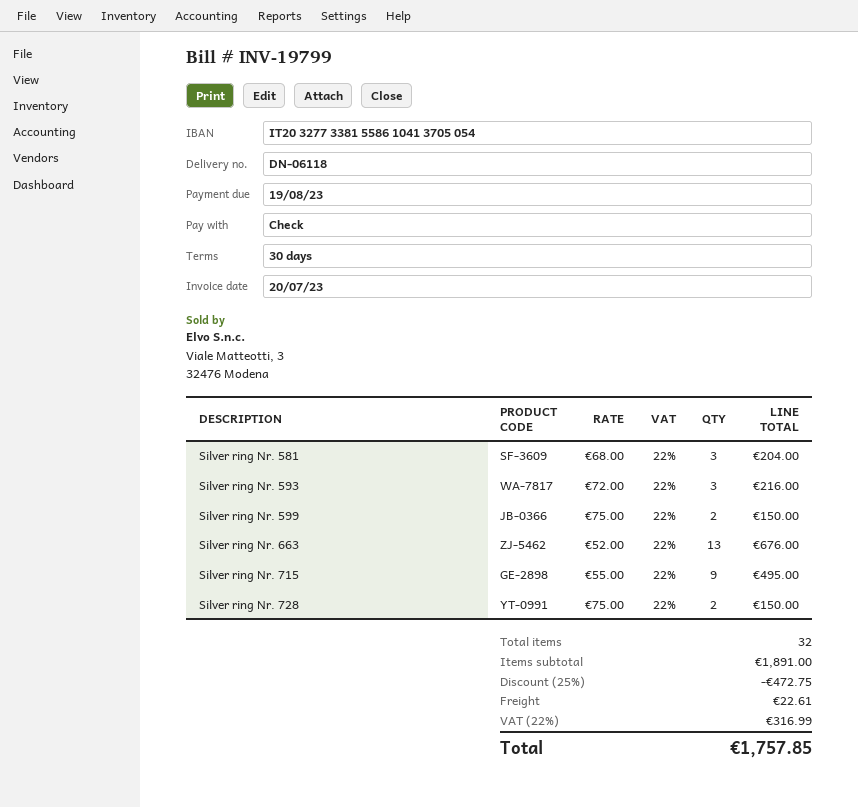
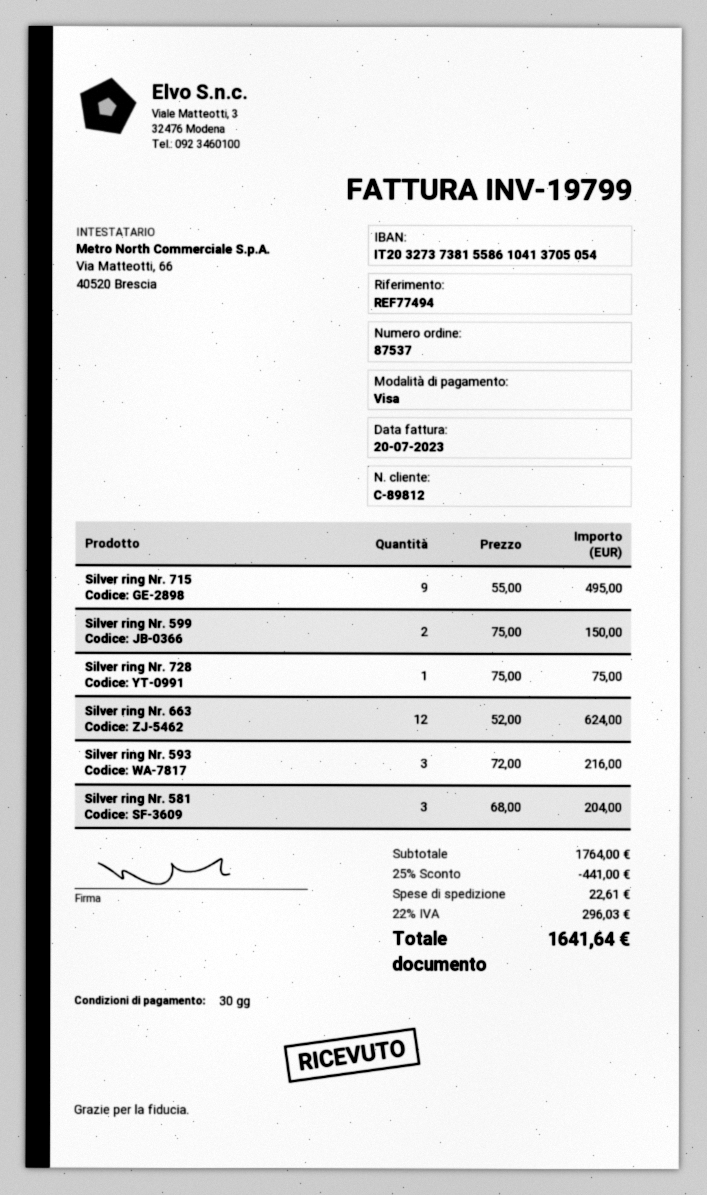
payment method: cheque -> Visa
bank account: IT2032773381558610413705054 -> IT2032737381558610413705054
Silver ring Nr. 663: 13 x 52.00 = 676.00 -> 12 x 52.00 = 624.00
Silver ring Nr. 728: 2 x 75.00 = 150.00 -> 1 x 75.00 = 75.00
subtotal: 1891.00 -> 1764.00
discount: 25% = 472.75 -> 25% = 441.00
tax: 22% = 316.99 -> 22% = 296.03
total: 1757.85 -> 1641.64

